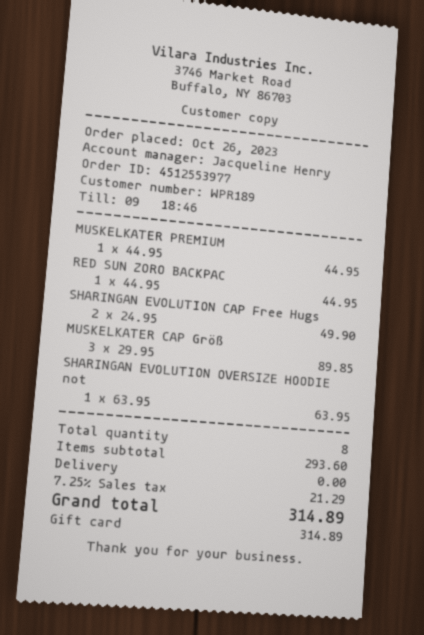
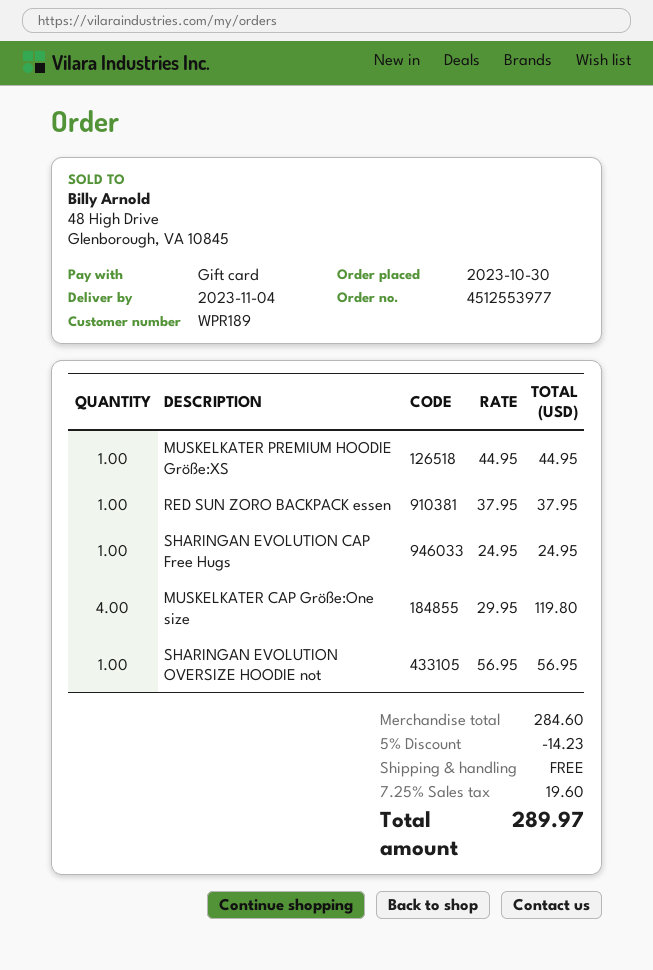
order date: 2023-10-26 -> 2023-10-30
RED SUN ZORO BACKPAC: 1 x 44.95 = 44.95 -> 1 x 37.95 = 37.95
SHARINGAN EVOLUTION CAP Free Hugs: 2 x 24.95 = 49.90 -> 1 x 24.95 = 24.95
MUSKELKATER CAP Größ: 3 x 29.95 = 89.85 -> 4 x 29.95 = 119.80
SHARINGAN EVOLUTION OVERSIZE HOODIE not: 1 x 63.95 = 63.95 -> 1 x 56.95 = 56.95
subtotal: 293.60 -> 284.60
discount: none -> 5% = 14.23
tax: 7.25% = 21.29 -> 7.25% = 19.60
total: 314.89 -> 289.97

